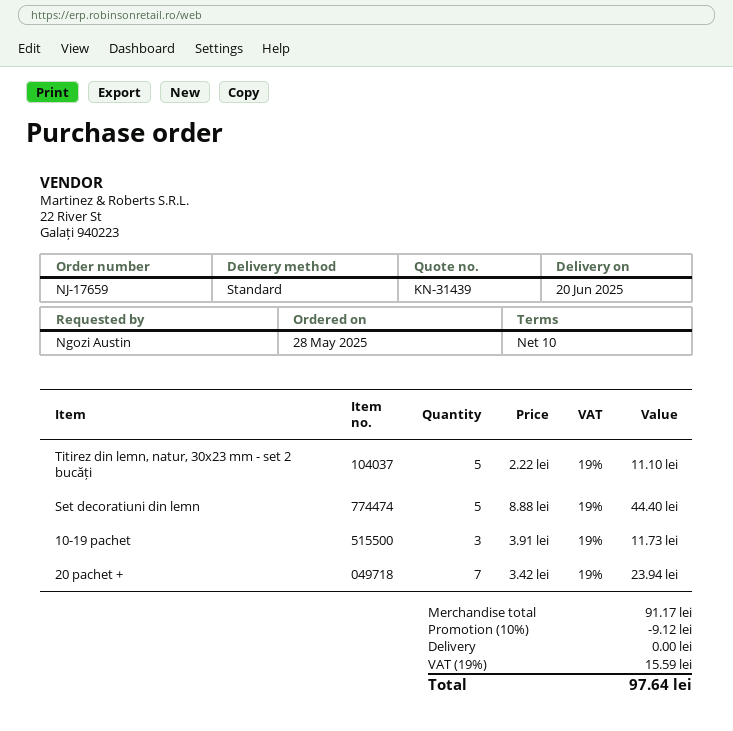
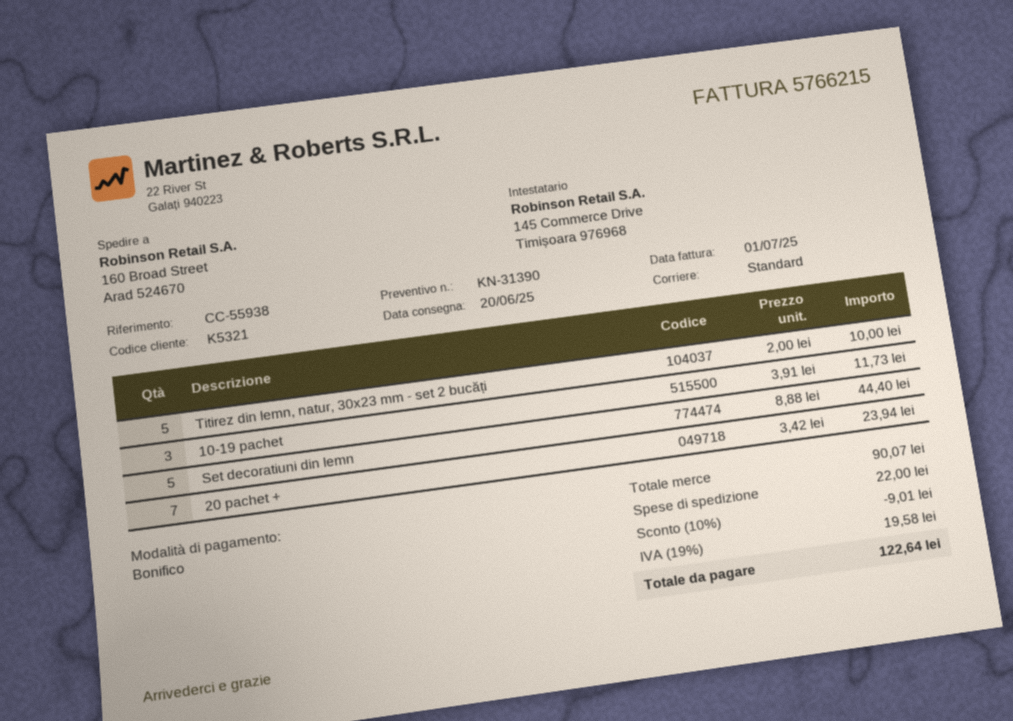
quote number: KN-31439 -> KN-31390
Titirez din lemn, natur, 30x23 mm - set 2 bucăți: 5 x 2.22 = 11.10 -> 5 x 2.00 = 10.00
subtotal: 91.17 -> 90.07
discount: 10% = 9.12 -> 10% = 9.01
shipping: 0.00 -> 22.00
tax: 19% = 15.59 -> 19% = 19.58
total: 97.64 -> 122.64

